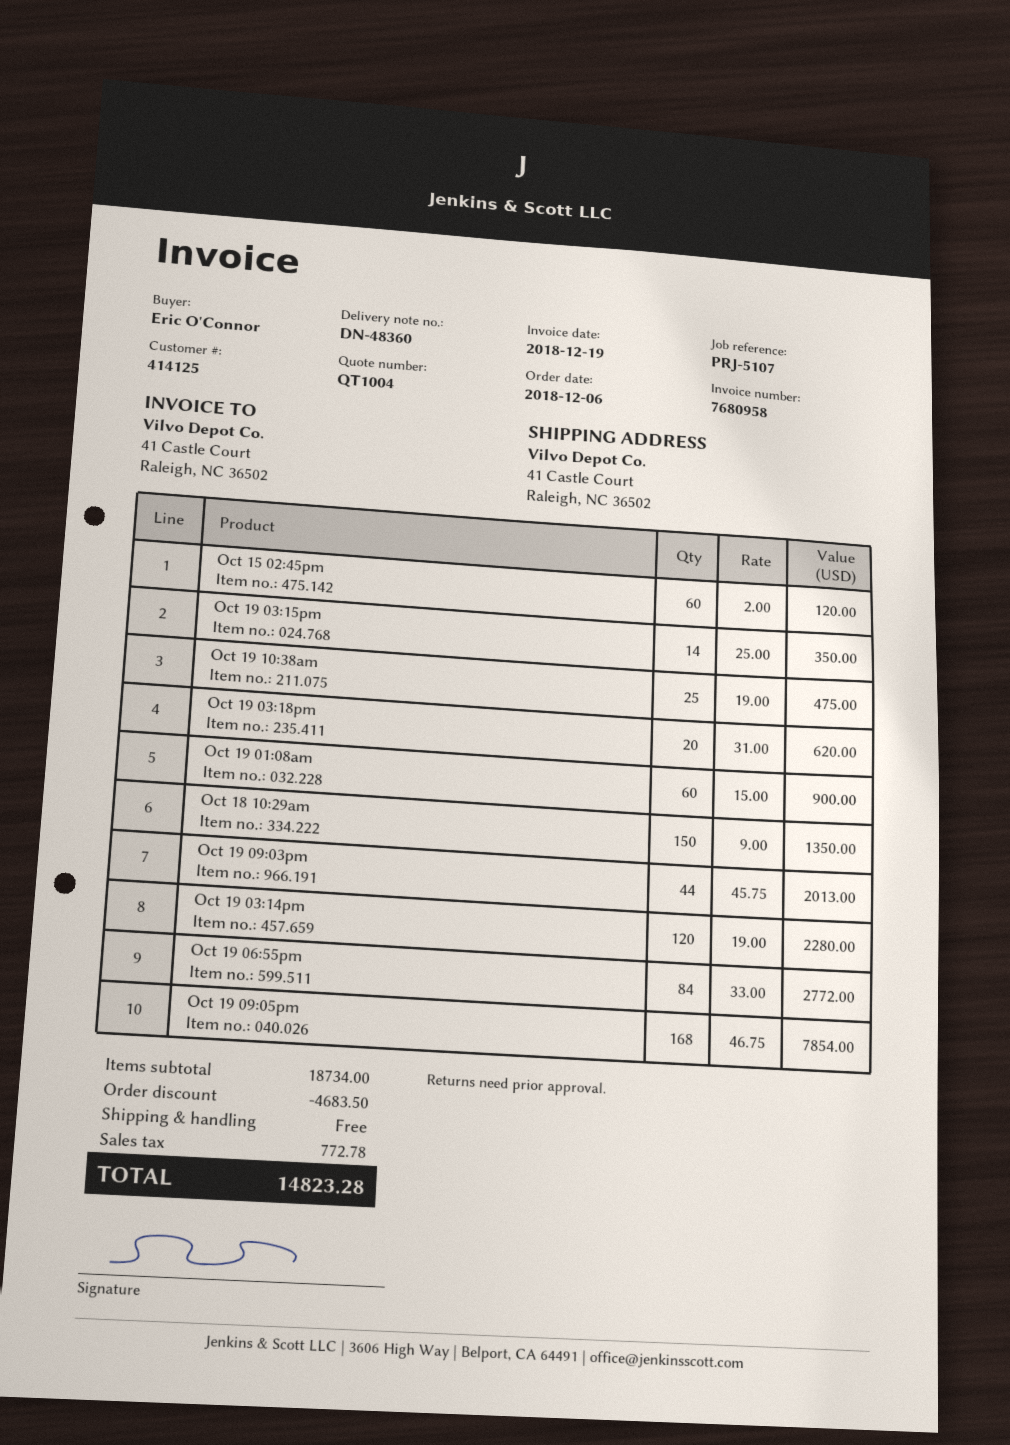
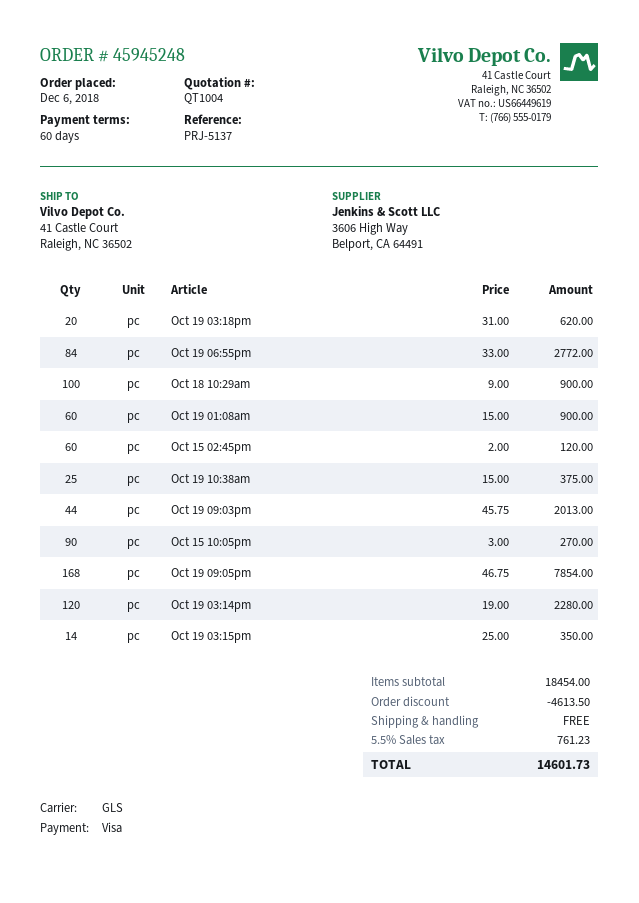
reference: PRJ-5107 -> PRJ-5137
Oct 19 10:38am: 25 x 19.00 = 475.00 -> 25 x 15.00 = 375.00
Oct 18 10:29am: 150 x 9.00 = 1350.00 -> 100 x 9.00 = 900.00
Oct 15 10:05pm: none -> 90 x 3.00 = 270.00
subtotal: 18734.00 -> 18454.00
discount: 4683.50 -> 4613.50
tax: 772.78 -> 761.23
total: 14823.28 -> 14601.73

